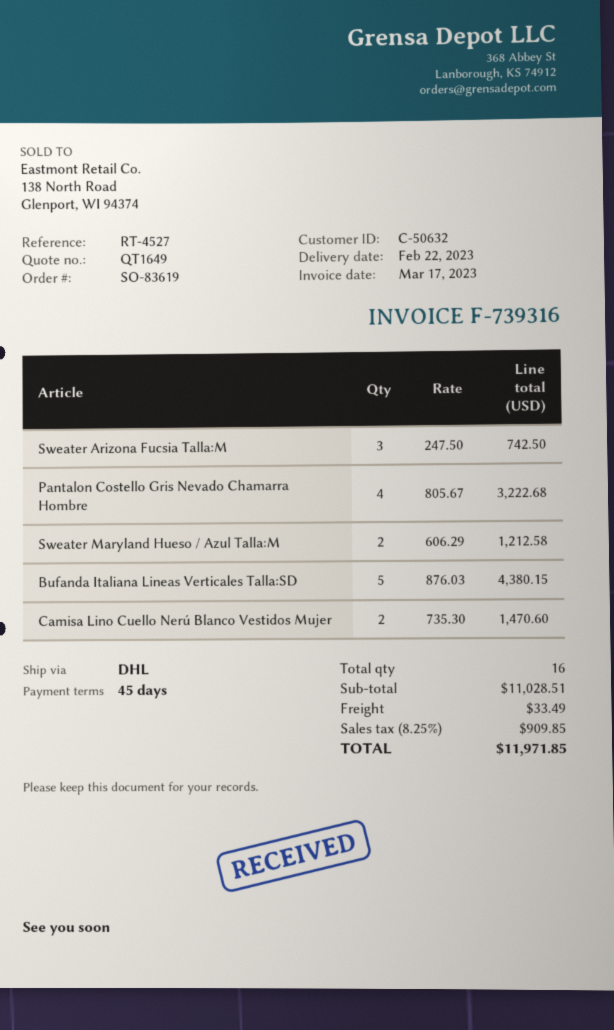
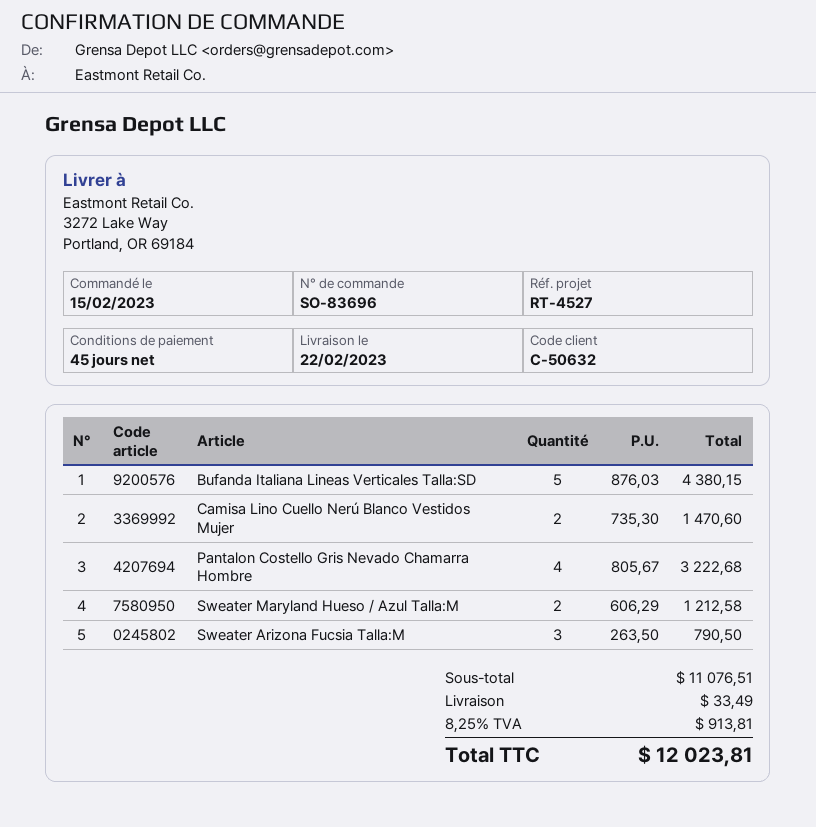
order number: SO-83619 -> SO-83696
Sweater Arizona Fucsia Talla:M: 3 x 247.50 = 742.50 -> 3 x 263.50 = 790.50
subtotal: 11028.51 -> 11076.51
tax: 8.25% = 909.85 -> 8.25% = 913.81
total: 11971.85 -> 12023.81

